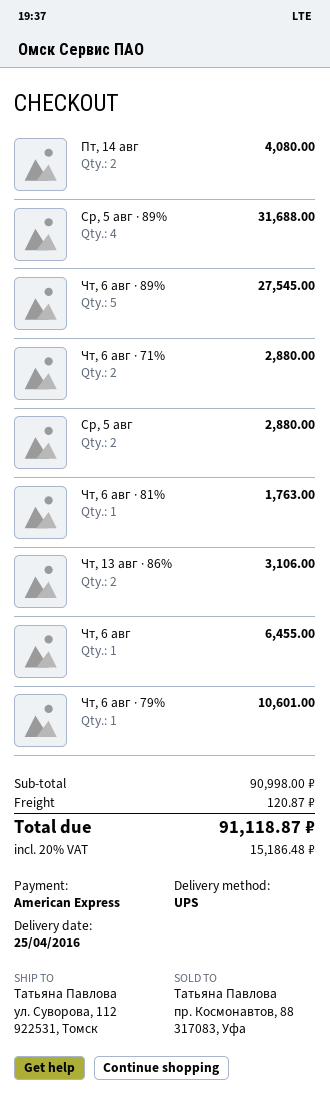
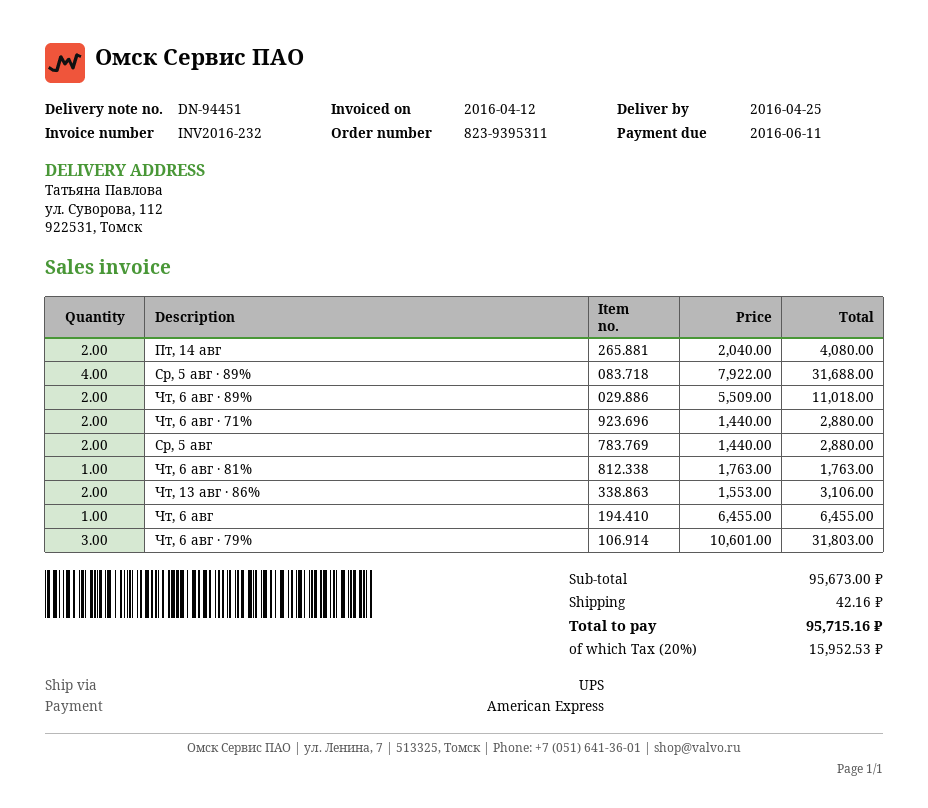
Чт, 6 авг · 89%: 5 for 27545.00 -> 2 for 11018.00
Чт, 6 авг · 79%: 1 for 10601.00 -> 3 for 31803.00
subtotal: 90998.00 -> 95673.00
shipping: 120.87 -> 42.16
tax: 20% = 15186.48 -> 20% = 15952.53
total: 91118.87 -> 95715.16

